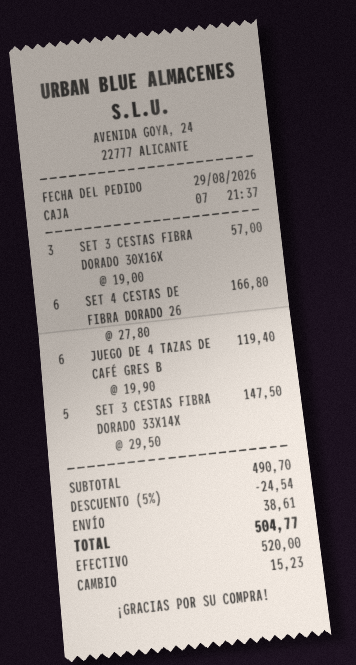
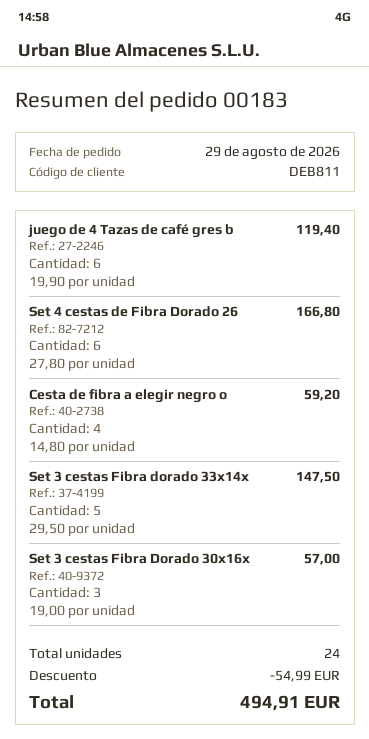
Cesta de fibra a elegir negro o: none -> 4 x 14.80 = 59.20
discount: 24.54 -> 54.99
shipping: 38.61 -> none
total: 504.77 -> 494.91

